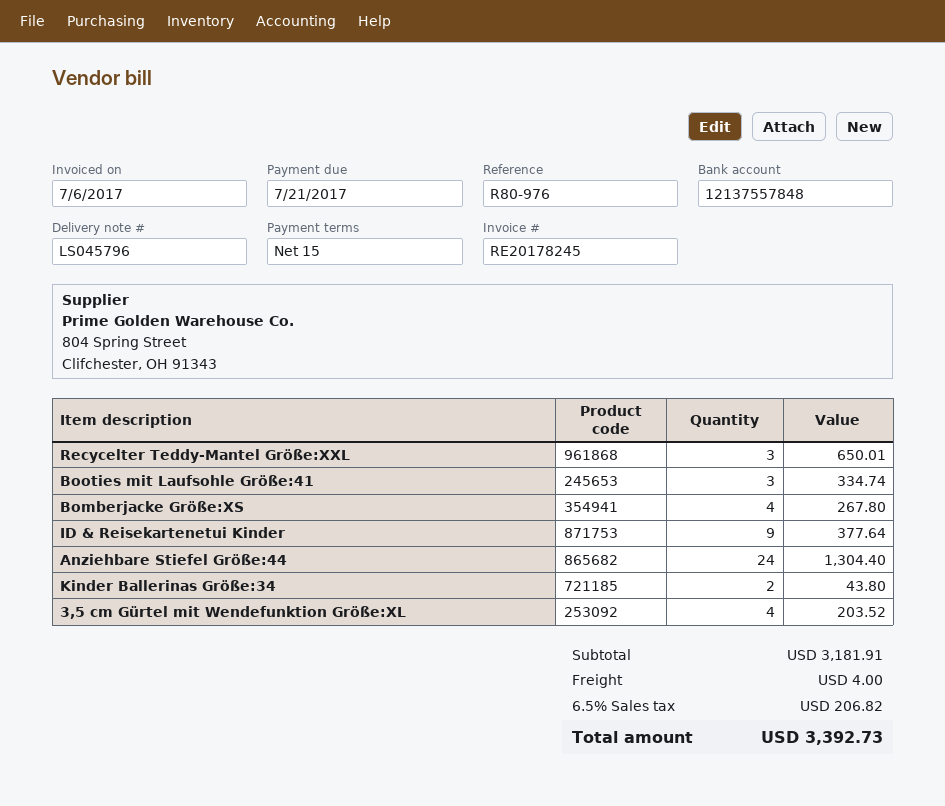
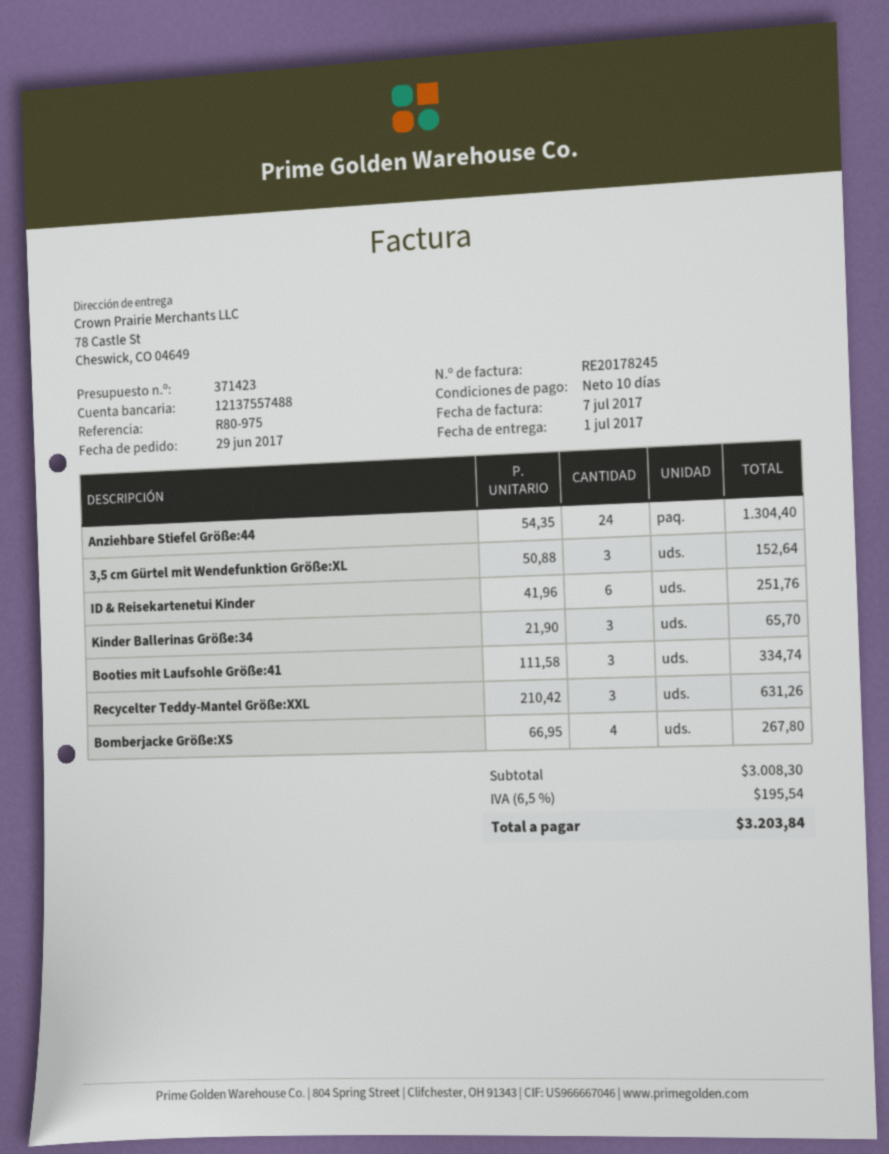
invoice date: 2017-07-06 -> 2017-07-07
payment terms: 15 days -> 10 days
reference: R80-976 -> R80-975
bank account: 12137557848 -> 12137557488
Recycelter Teddy-Mantel Größe:XXL: 3 for 650.01 -> 3 for 631.26
ID & Reisekartenetui Kinder: 9 for 377.64 -> 6 for 251.76
Kinder Ballerinas Größe:34: 2 for 43.80 -> 3 for 65.70
3,5 cm Gürtel mit Wendefunktion Größe:XL: 4 for 203.52 -> 3 for 152.64
subtotal: 3181.91 -> 3008.30
shipping: 4.00 -> none
tax: 6.5% = 206.82 -> 6.5% = 195.54
total: 3392.73 -> 3203.84

